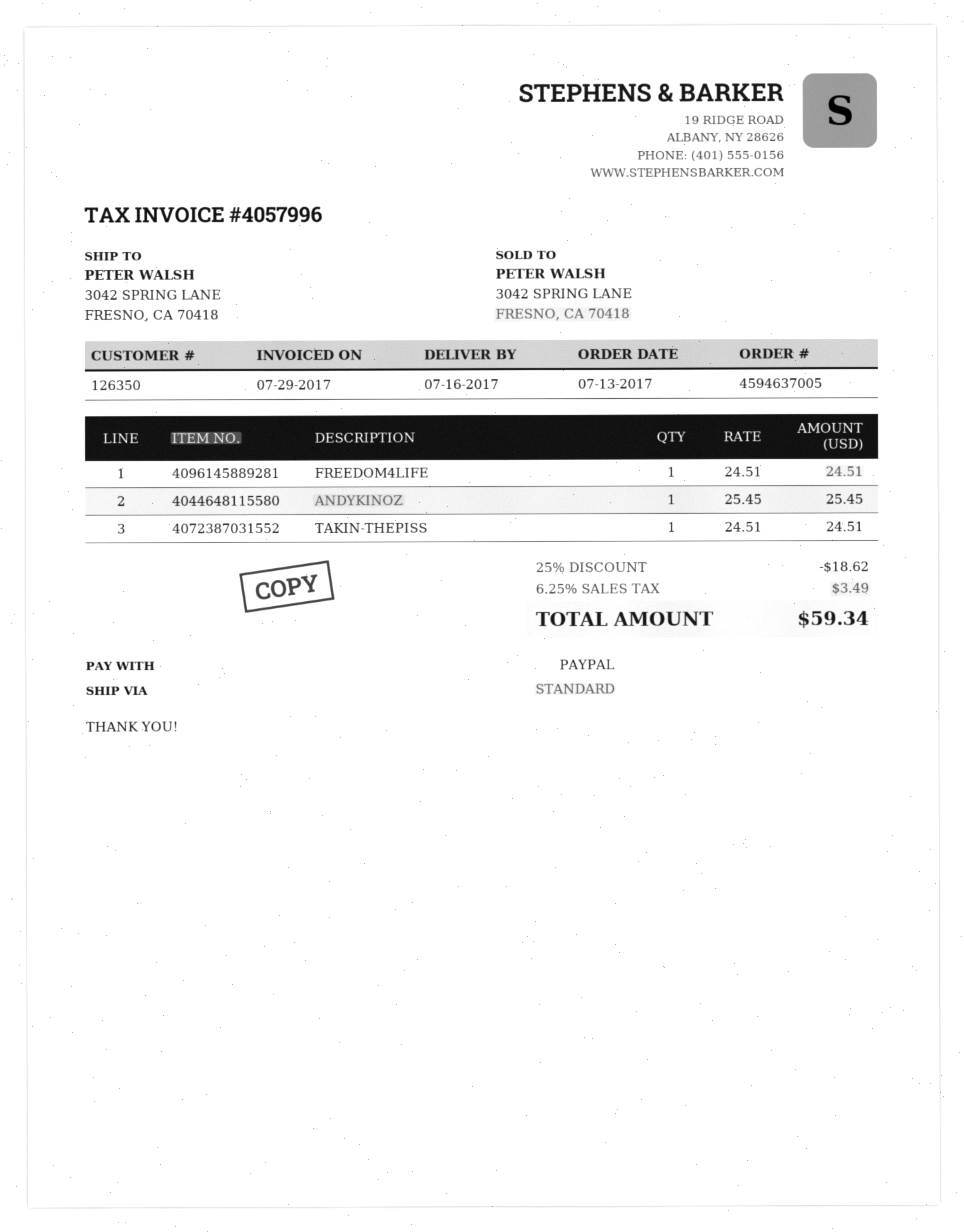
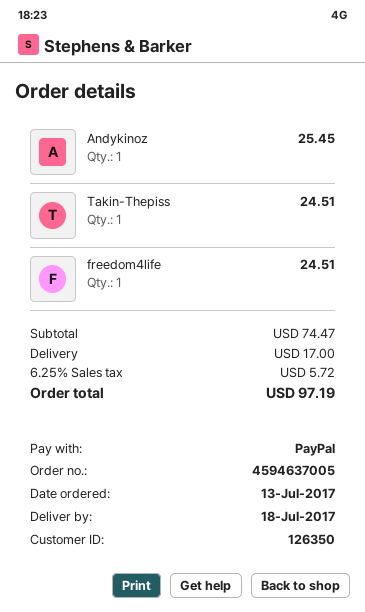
delivery date: 2017-07-16 -> 2017-07-18
discount: 25% = 18.62 -> none
shipping: none -> 17.00
tax: 6.25% = 3.49 -> 6.25% = 5.72
total: 59.34 -> 97.19

